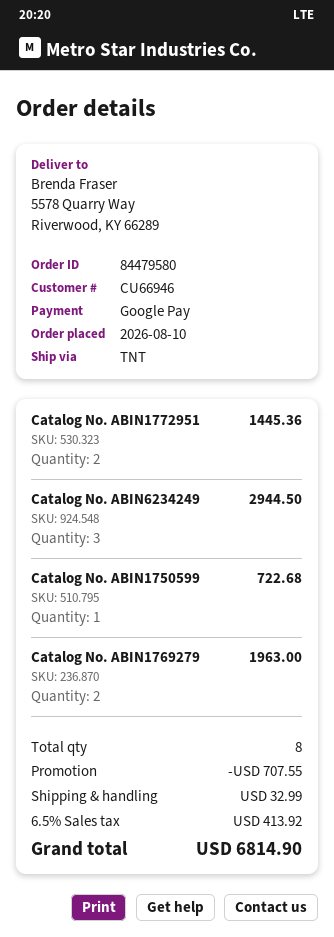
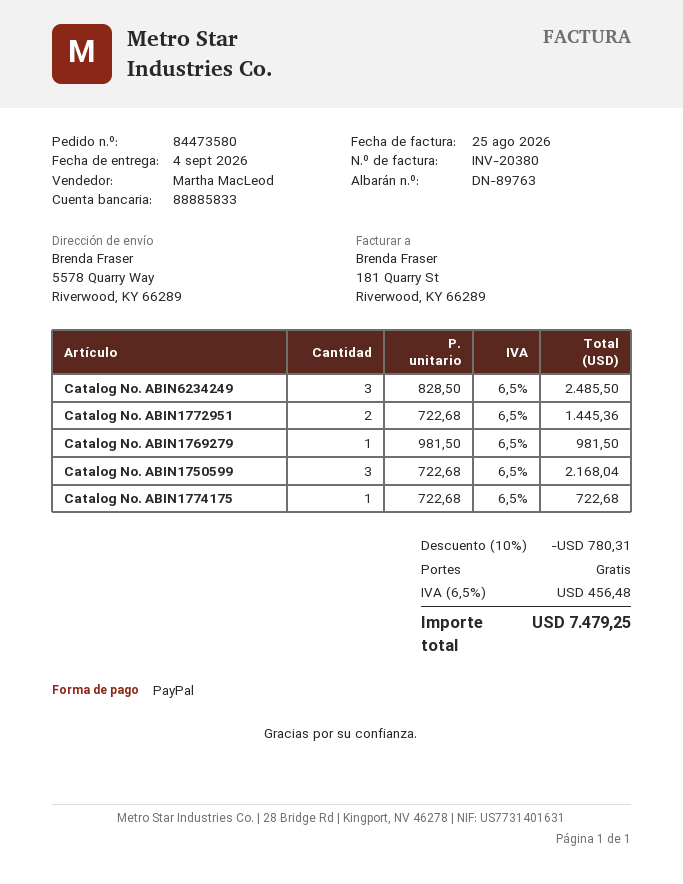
order number: 84479580 -> 84473580
payment method: Google Pay -> PayPal
Catalog No. ABIN6234249: 3 for 2944.50 -> 3 for 2485.50
Catalog No. ABIN1750599: 1 for 722.68 -> 3 for 2168.04
Catalog No. ABIN1769279: 2 for 1963.00 -> 1 for 981.50
Catalog No. ABIN1774175: none -> 1 for 722.68
discount: 707.55 -> 780.31
shipping: 32.99 -> 0.00
tax: 6.5% = 413.92 -> 6.5% = 456.48
total: 6814.90 -> 7479.25

